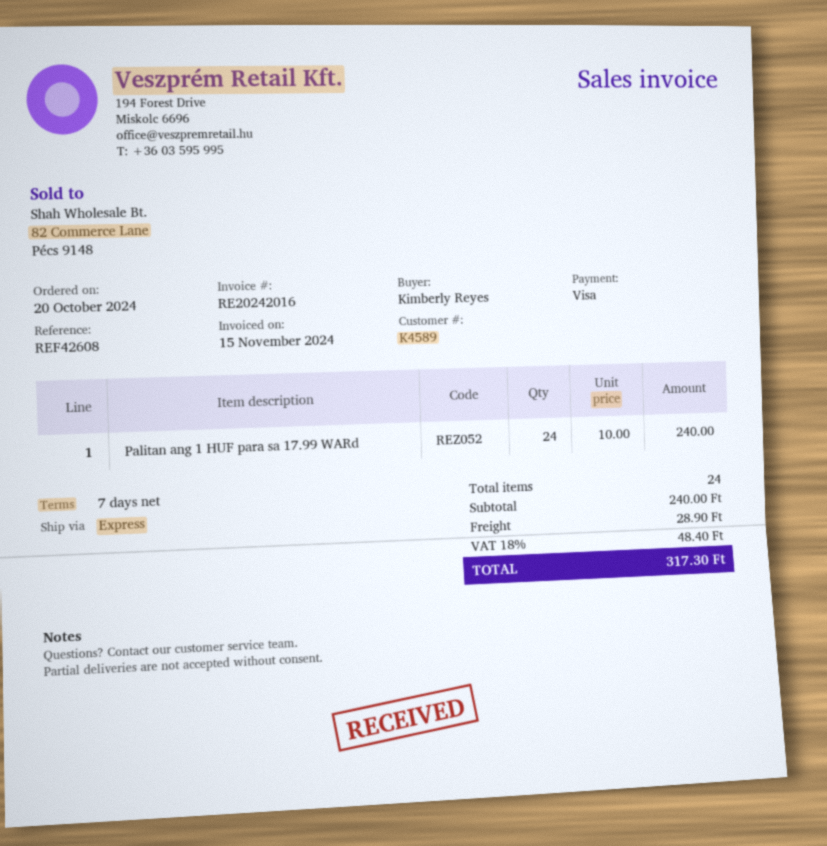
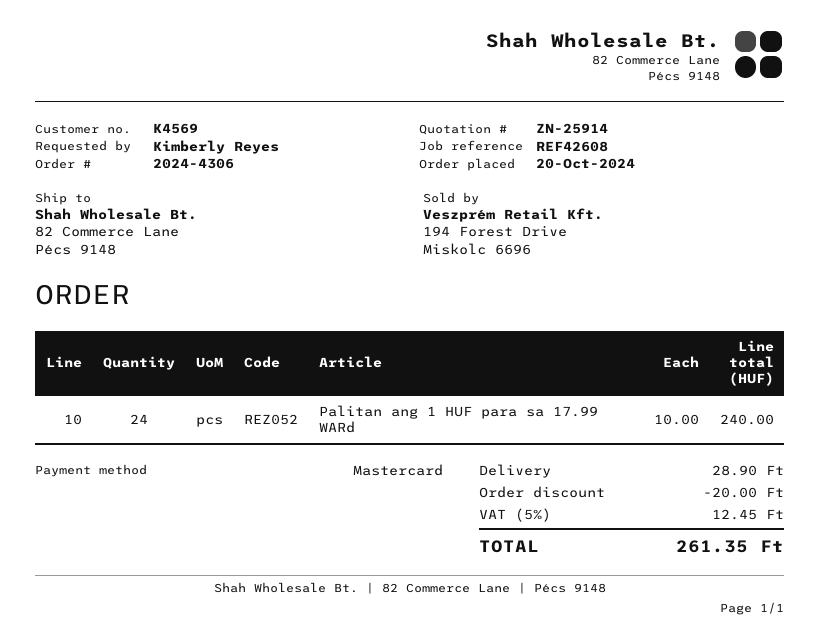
customer number: K4589 -> K4569
payment method: Visa -> Mastercard
discount: none -> 20.00
tax: 18% = 48.40 -> 5% = 12.45
total: 317.30 -> 261.35

